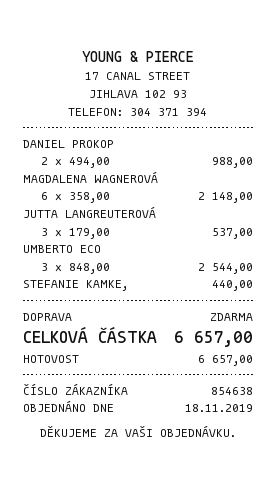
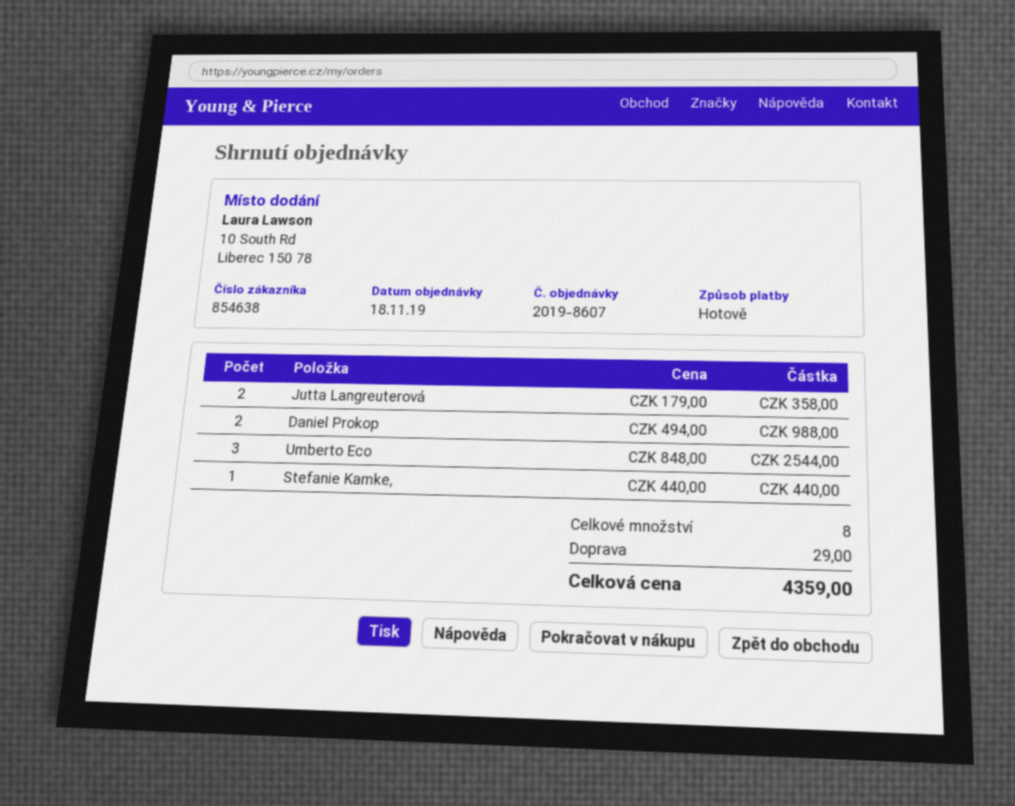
MAGDALENA WAGNEROVÁ: 6 x 358.00 = 2148.00 -> none
JUTTA LANGREUTEROVÁ: 3 x 179.00 = 537.00 -> 2 x 179.00 = 358.00
shipping: 0.00 -> 29.00
total: 6657.00 -> 4359.00

